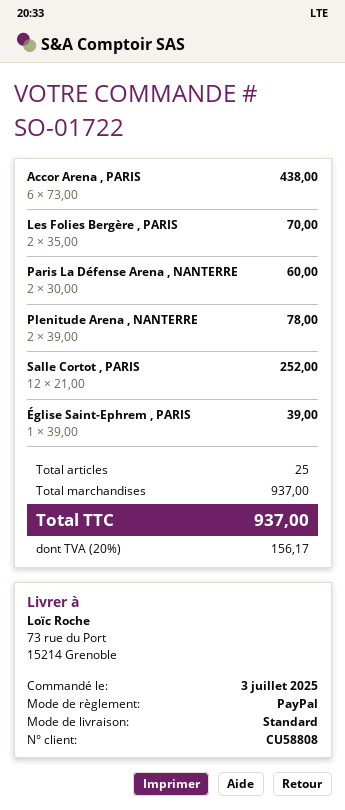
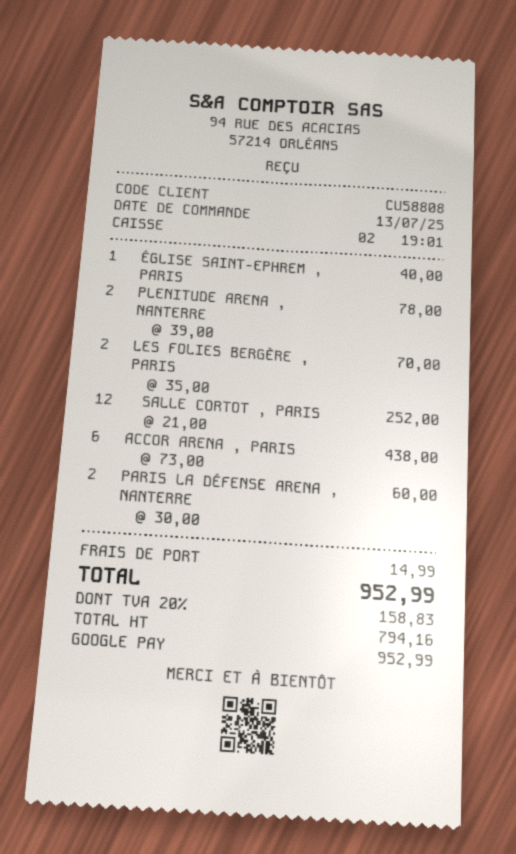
order date: 2025-07-03 -> 2025-07-13
payment method: PayPal -> Google Pay
Église Saint-Ephrem , PARIS: 1 x 39.00 = 39.00 -> 1 x 40.00 = 40.00
shipping: none -> 14.99
tax: 20% = 156.17 -> 20% = 158.83
total: 937.00 -> 952.99

